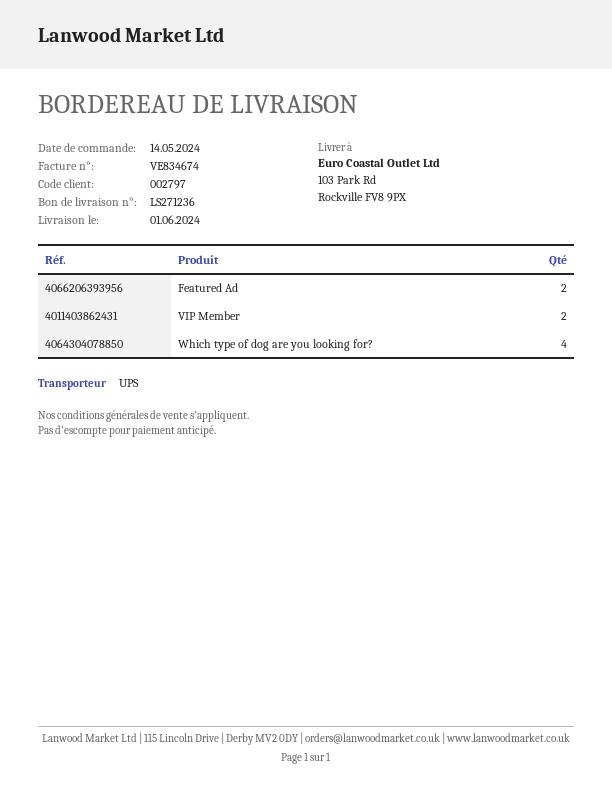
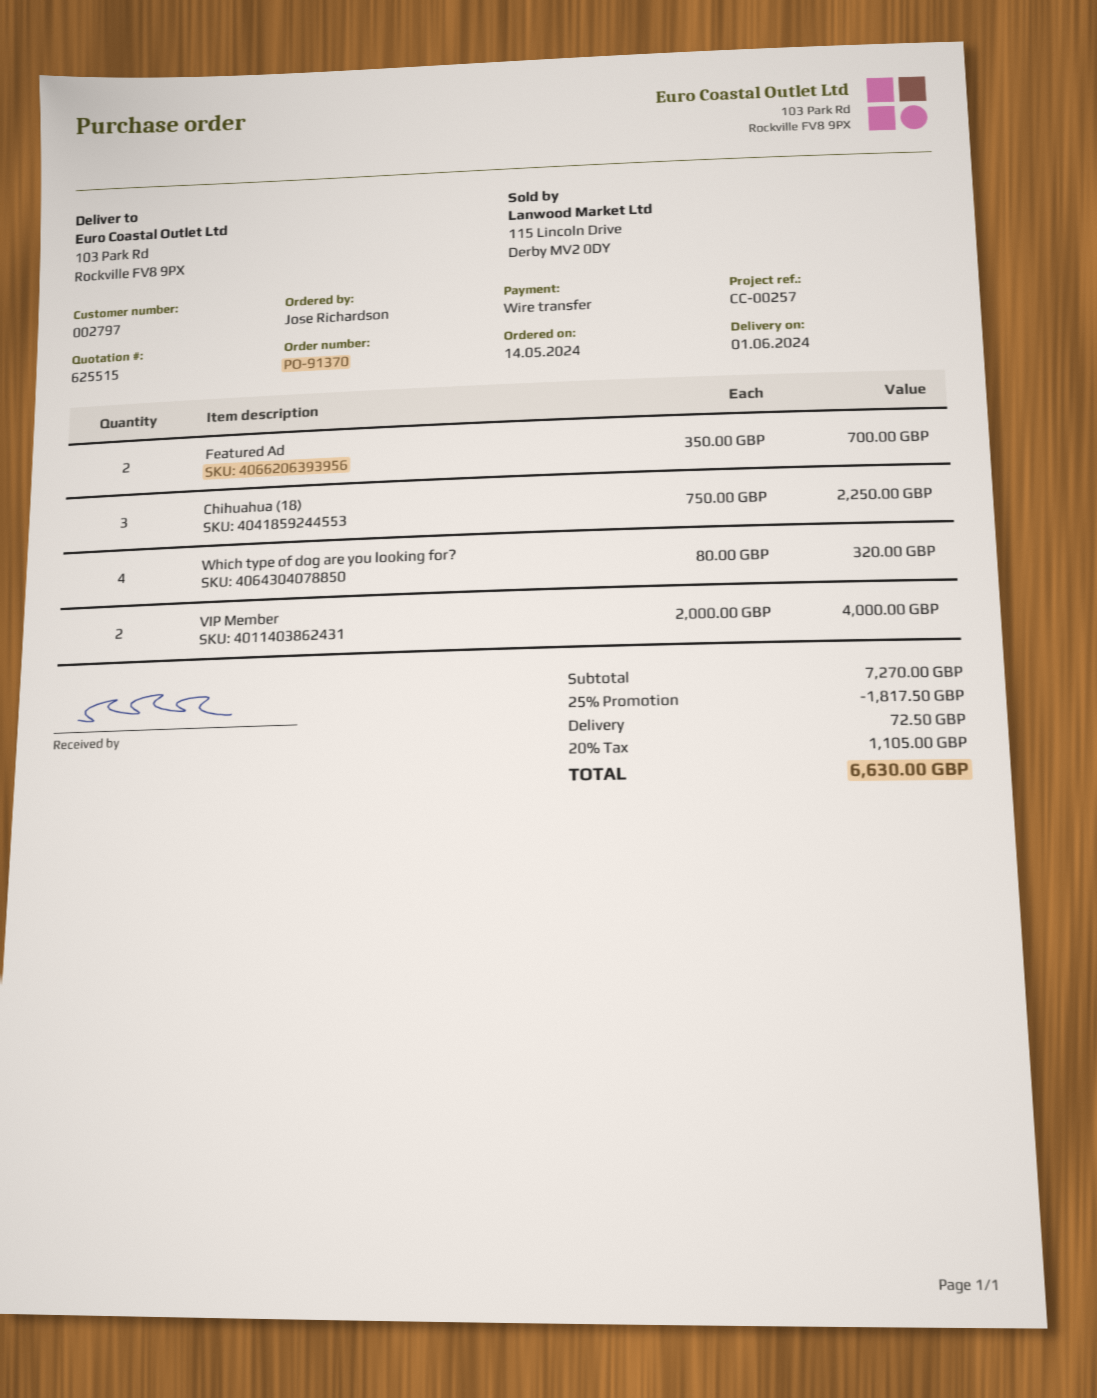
Chihuahua (18): none -> 3

